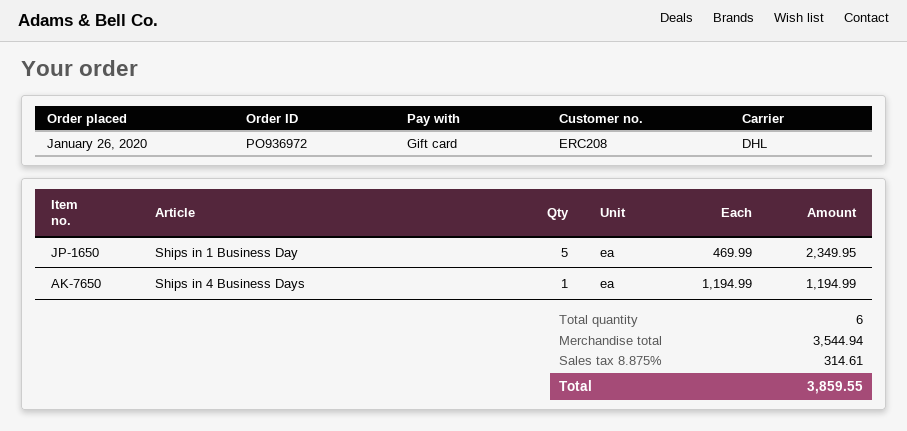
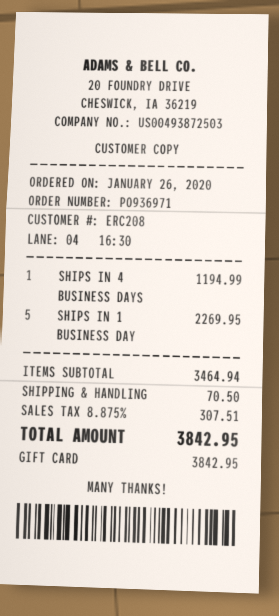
order number: PO936972 -> PO936971
Ships in 1 Business Day: 5 for 2349.95 -> 5 for 2269.95
subtotal: 3544.94 -> 3464.94
shipping: none -> 70.50
tax: 8.875% = 314.61 -> 8.875% = 307.51
total: 3859.55 -> 3842.95

